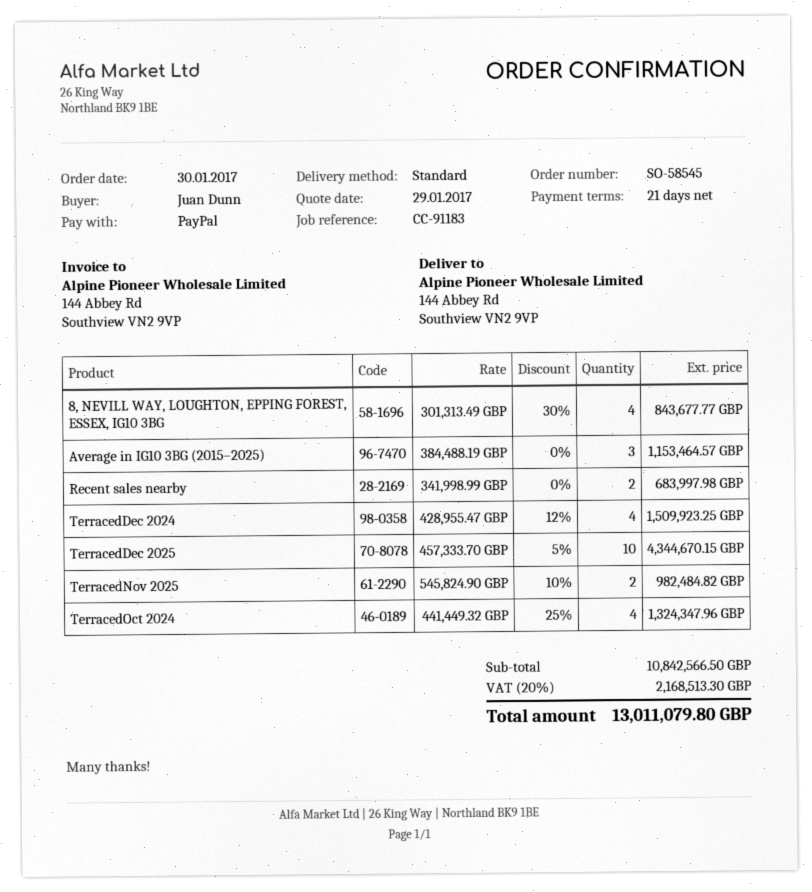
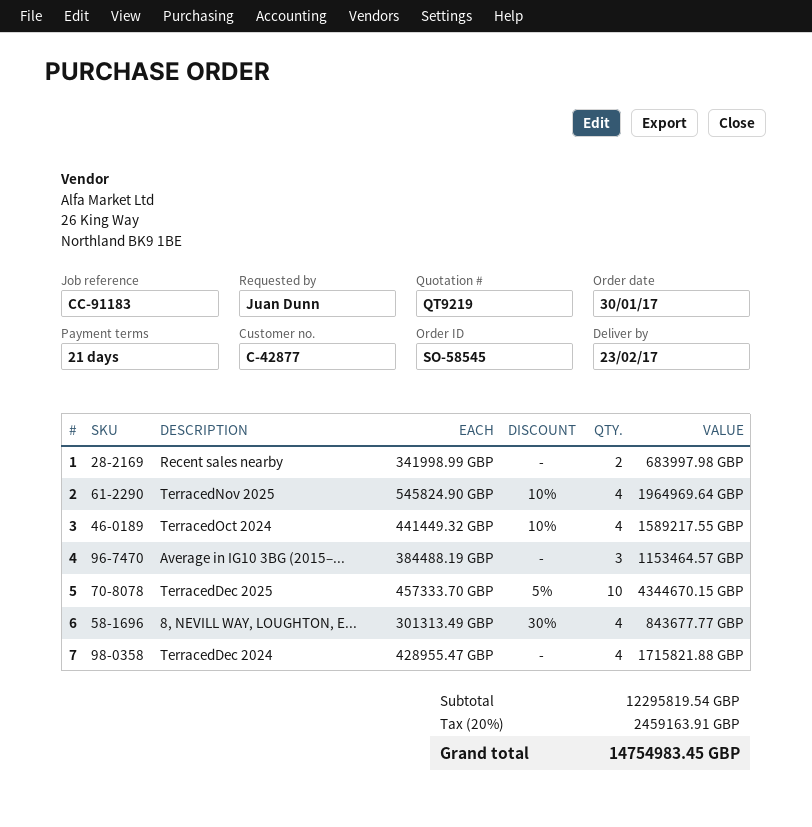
TerracedDec 2024: 4 x 428955.47 - 12% = 1509923.25 -> 4 x 428955.47 = 1715821.88
TerracedNov 2025: 2 x 545824.90 - 10% = 982484.82 -> 4 x 545824.90 - 10% = 1964969.64
TerracedOct 2024: 4 x 441449.32 - 25% = 1324347.96 -> 4 x 441449.32 - 10% = 1589217.55
subtotal: 10842566.50 -> 12295819.54
tax: 20% = 2168513.30 -> 20% = 2459163.91
total: 13011079.80 -> 14754983.45

